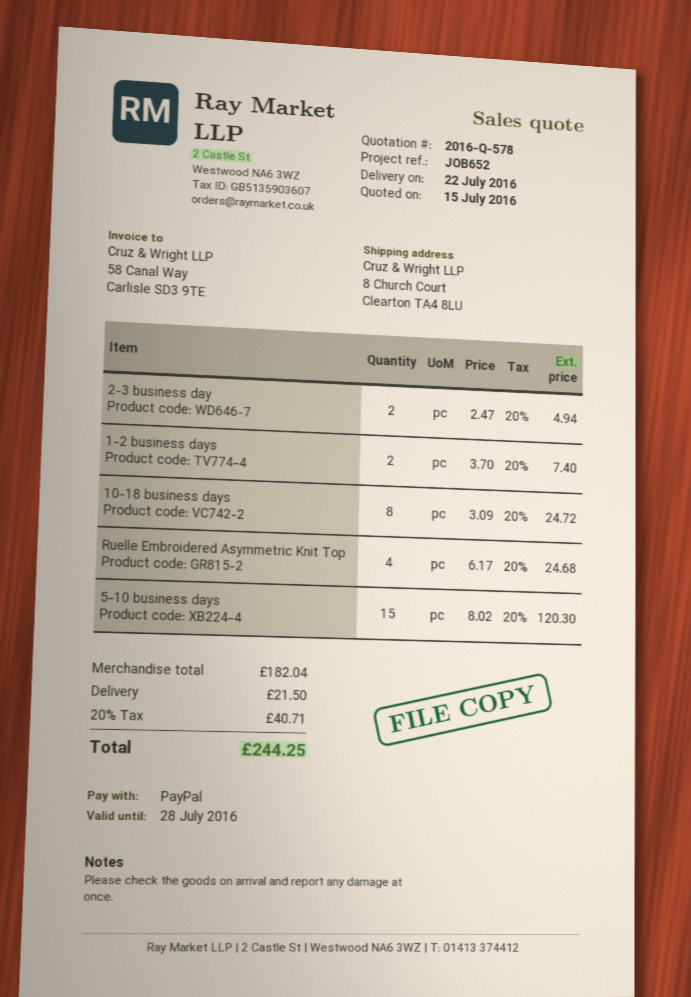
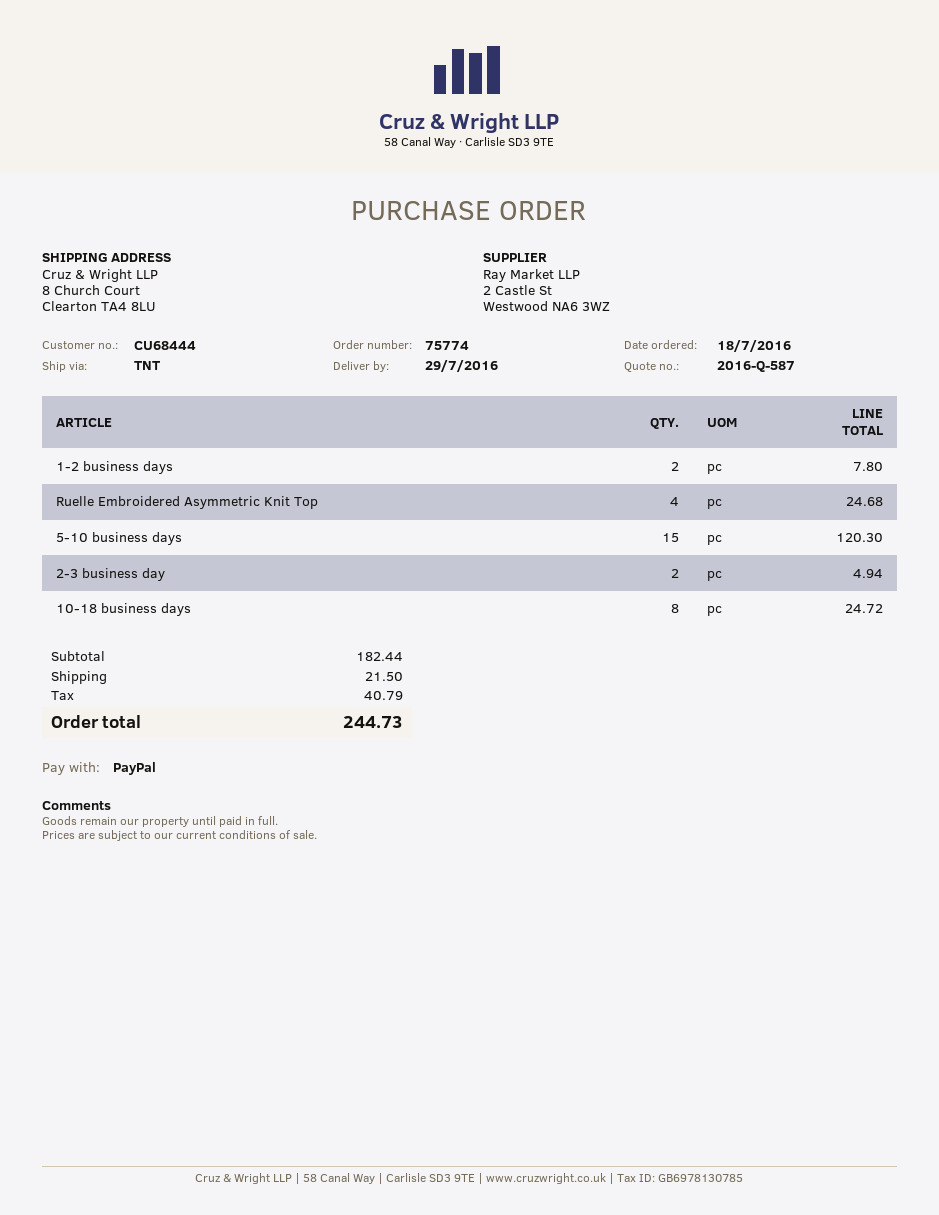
quote number: 2016-Q-578 -> 2016-Q-587
delivery date: 2016-07-22 -> 2016-07-29
1-2 business days: 2 for 7.40 -> 2 for 7.80
subtotal: 182.04 -> 182.44
tax: 40.71 -> 40.79
total: 244.25 -> 244.73

